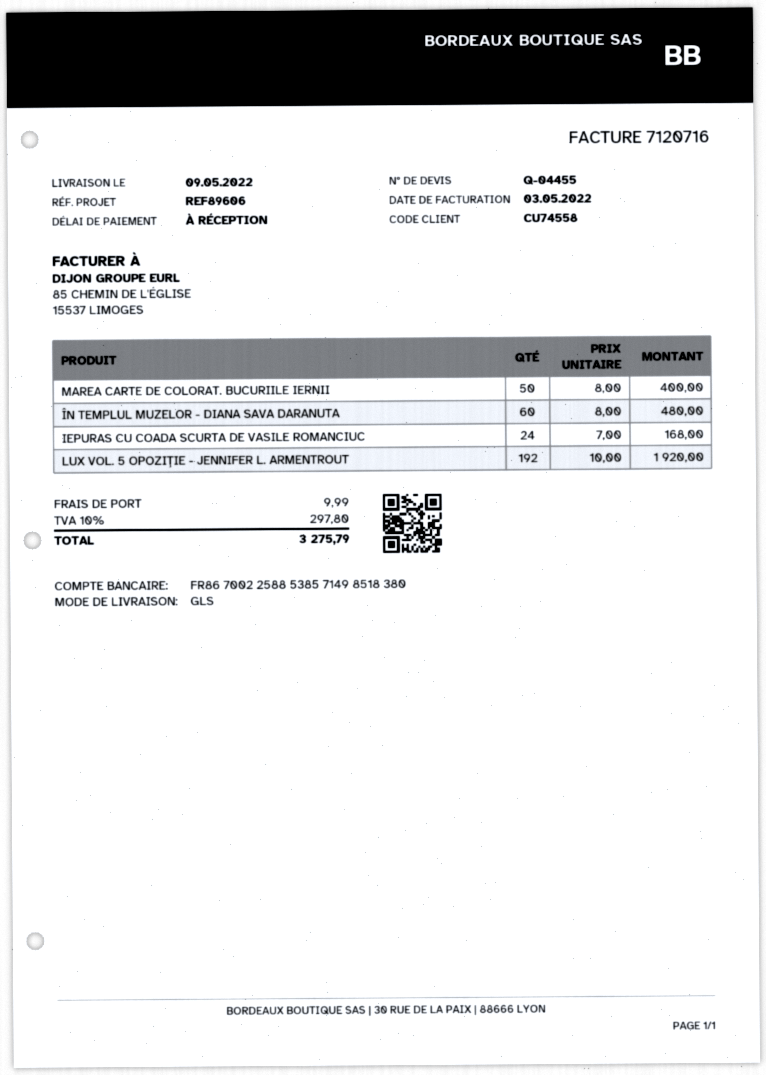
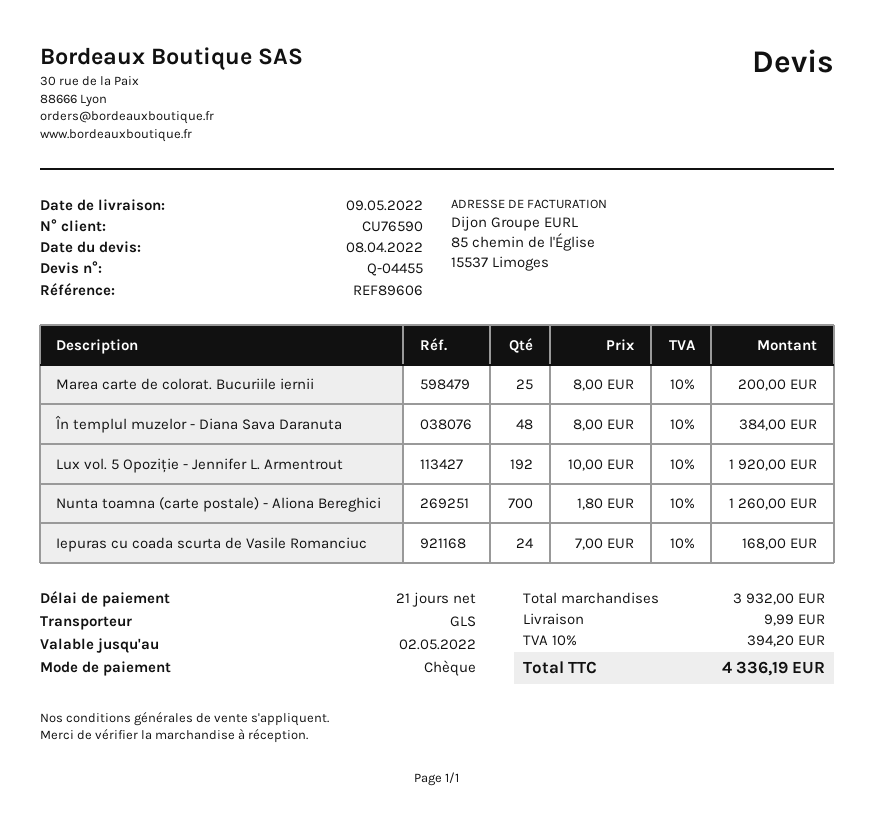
payment terms: on receipt -> 21 days
customer number: CU74558 -> CU76590
MAREA CARTE DE COLORAT. BUCURIILE IERNII: 50 x 8.00 = 400.00 -> 25 x 8.00 = 200.00
ÎN TEMPLUL MUZELOR - DIANA SAVA DARANUTA: 60 x 8.00 = 480.00 -> 48 x 8.00 = 384.00
Nunta toamna (carte postale) - Aliona Bereghici: none -> 700 x 1.80 = 1260.00
tax: 10% = 297.80 -> 10% = 394.20
total: 3275.79 -> 4336.19

